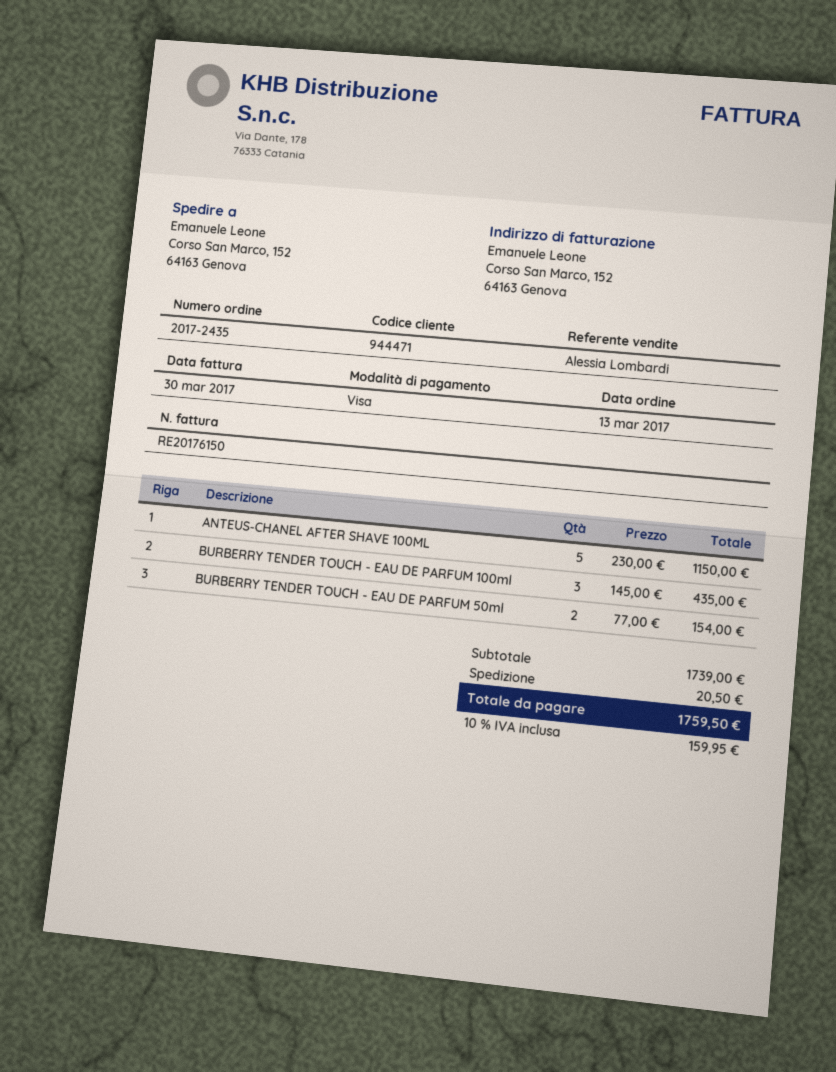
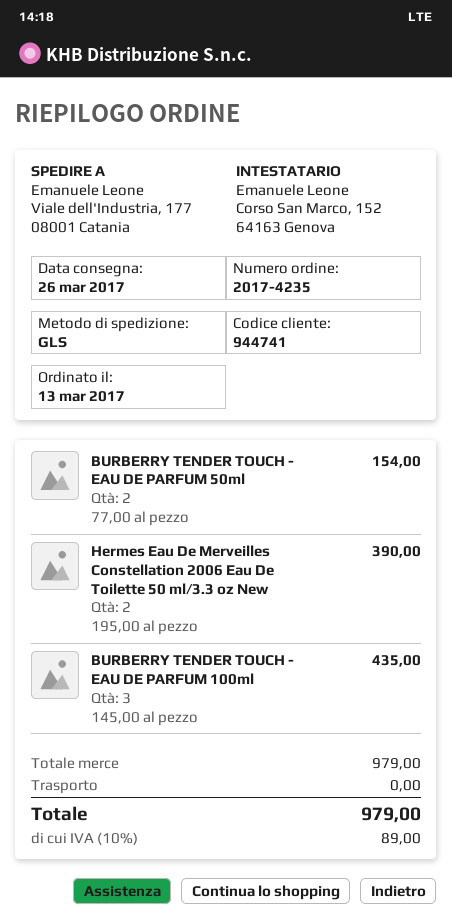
order number: 2017-2435 -> 2017-4235
customer number: 944471 -> 944741
ship to: Corso San Marco, 152, 64163 Genova -> Viale dell'Industria, 177, 08001 Catania
ANTEUS-CHANEL AFTER SHAVE 100ML: 5 x 230.00 = 1150.00 -> none
Hermes Eau De Merveilles Constellation 2006 Eau De Toilette 50 ml/3.3 oz New: none -> 2 x 195.00 = 390.00
subtotal: 1739.00 -> 979.00
shipping: 20.50 -> 0.00
tax: 10% = 159.95 -> 10% = 89.00
total: 1759.50 -> 979.00

